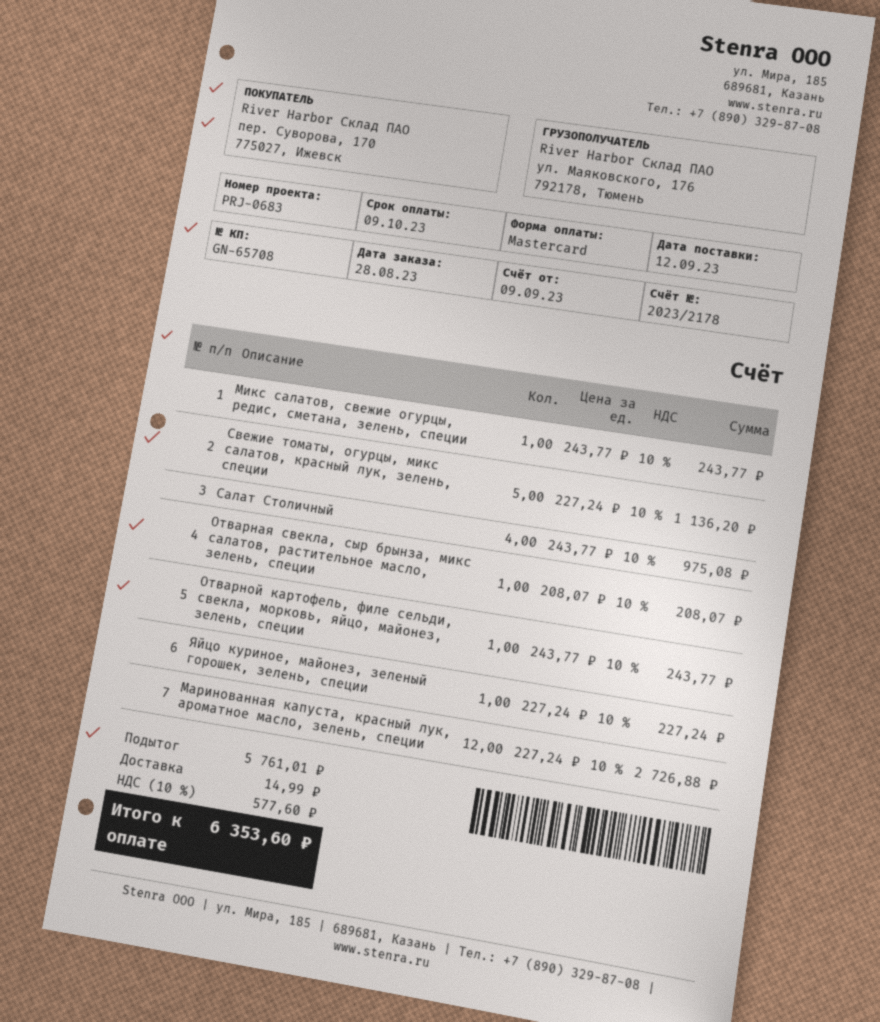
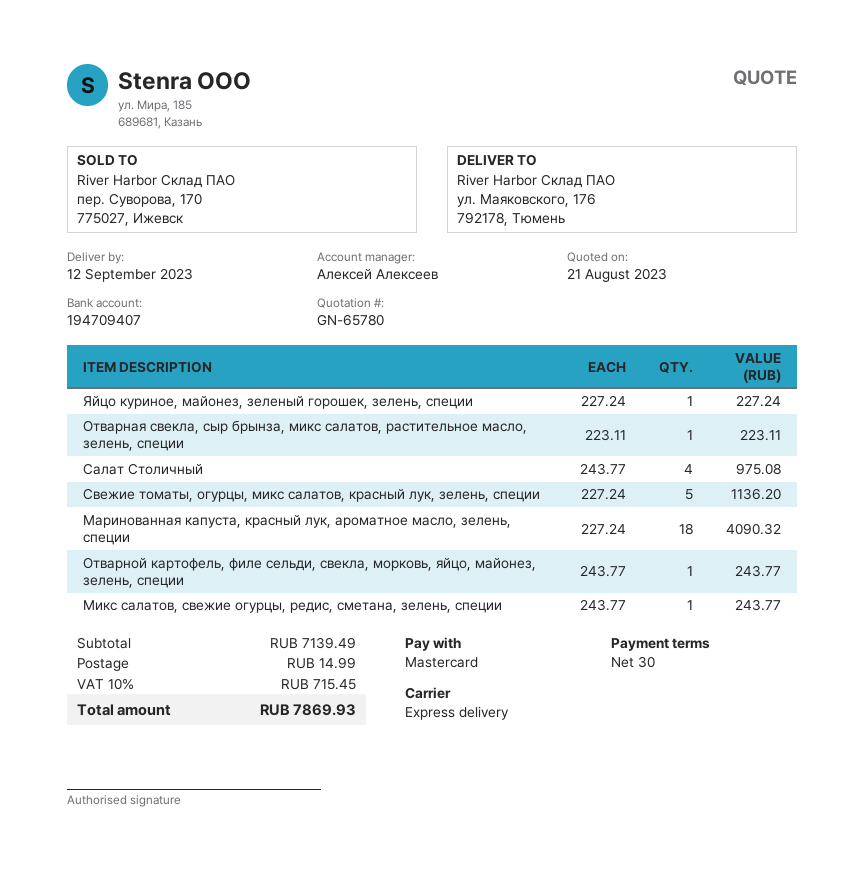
quote number: GN-65708 -> GN-65780
Отварная свекла, сыр брынза, микс салатов, растительное масло, зелень, специи: 1 x 208.07 = 208.07 -> 1 x 223.11 = 223.11
Маринованная капуста, красный лук, ароматное масло, зелень, специи: 12 x 227.24 = 2726.88 -> 18 x 227.24 = 4090.32
subtotal: 5761.01 -> 7139.49
tax: 10% = 577.60 -> 10% = 715.45
total: 6353.60 -> 7869.93

